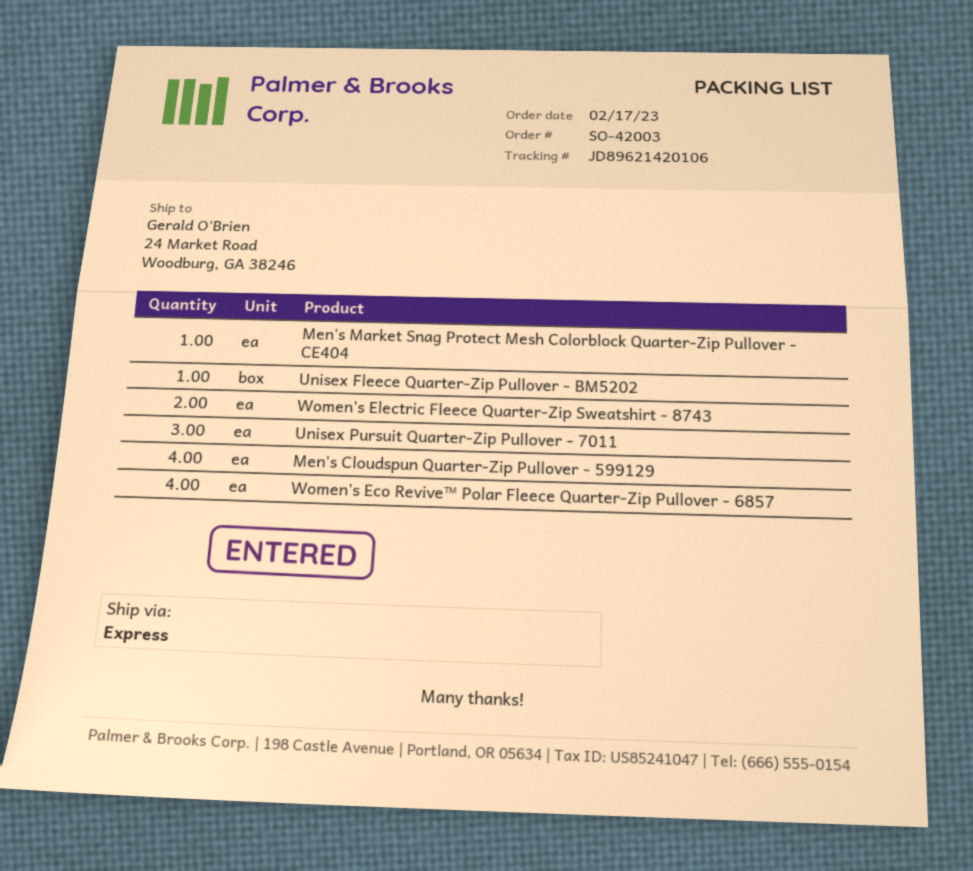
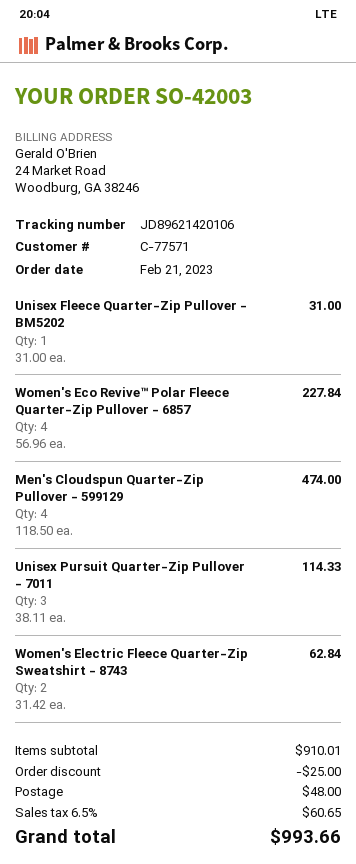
order date: 2023-02-17 -> 2023-02-21
Men's Market Snag Protect Mesh Colorblock Quarter-Zip Pullover - CE404: 1 -> none

